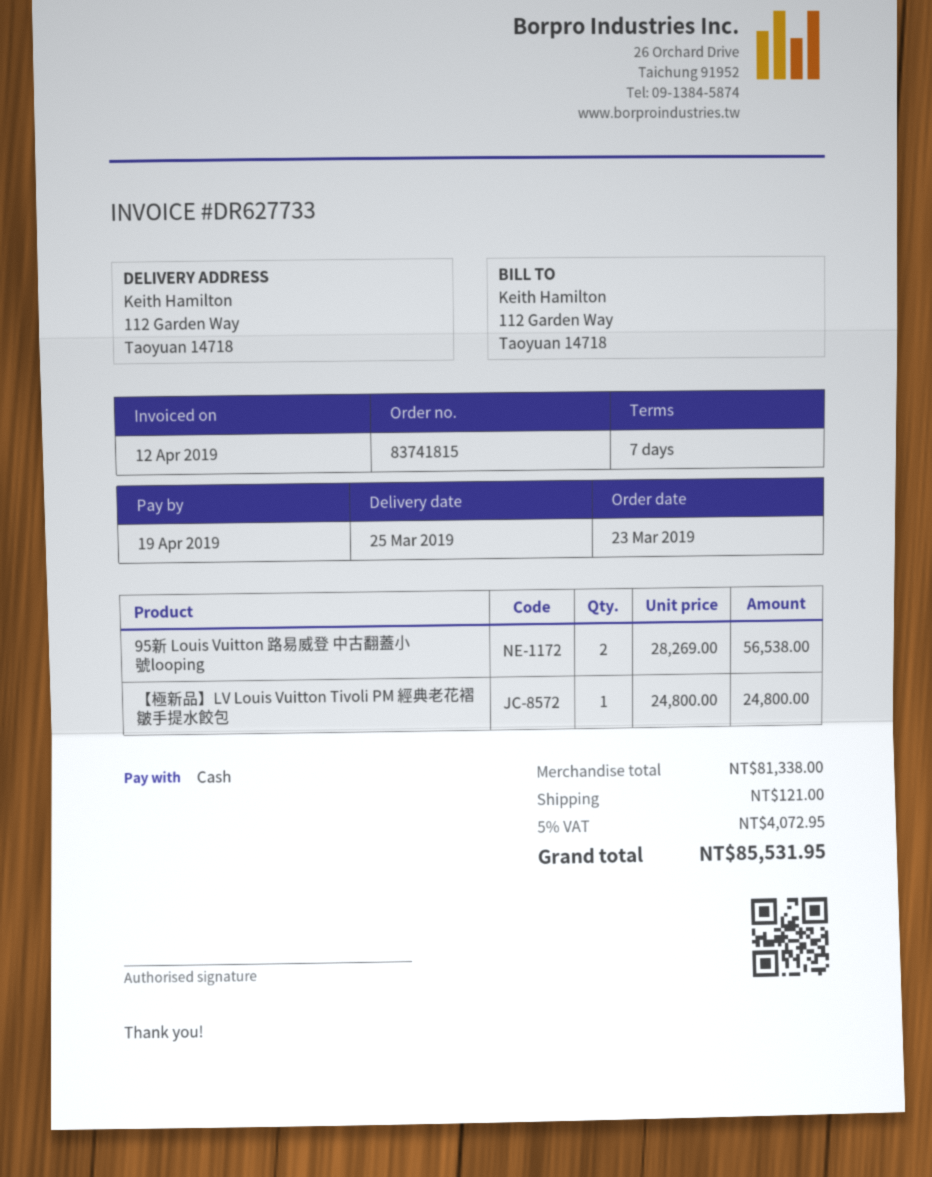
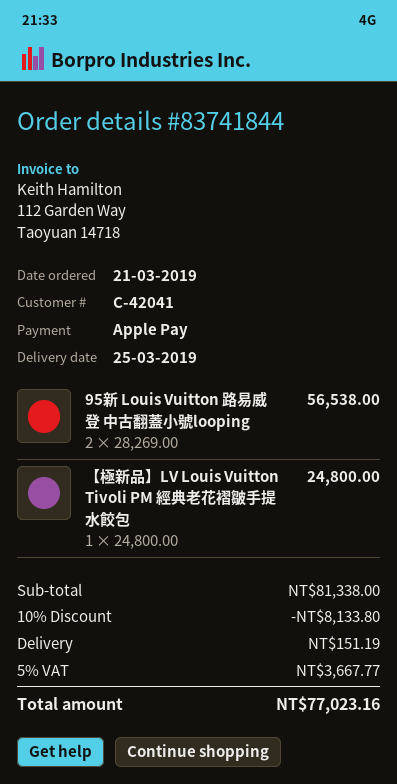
order number: 83741815 -> 83741844
order date: 2019-03-23 -> 2019-03-21
payment method: cash -> Apple Pay
discount: none -> 10% = 8133.80
shipping: 121.00 -> 151.19
tax: 5% = 4072.95 -> 5% = 3667.77
total: 85531.95 -> 77023.16

